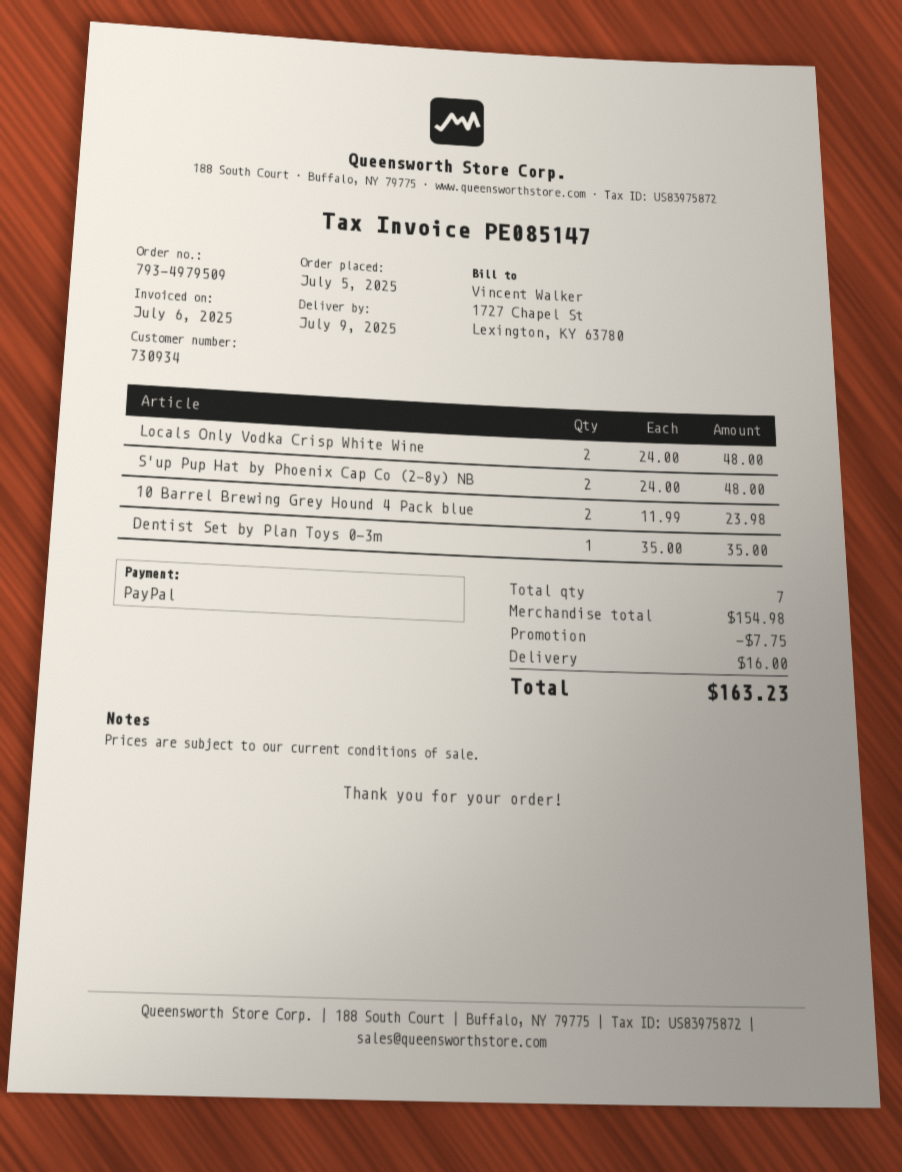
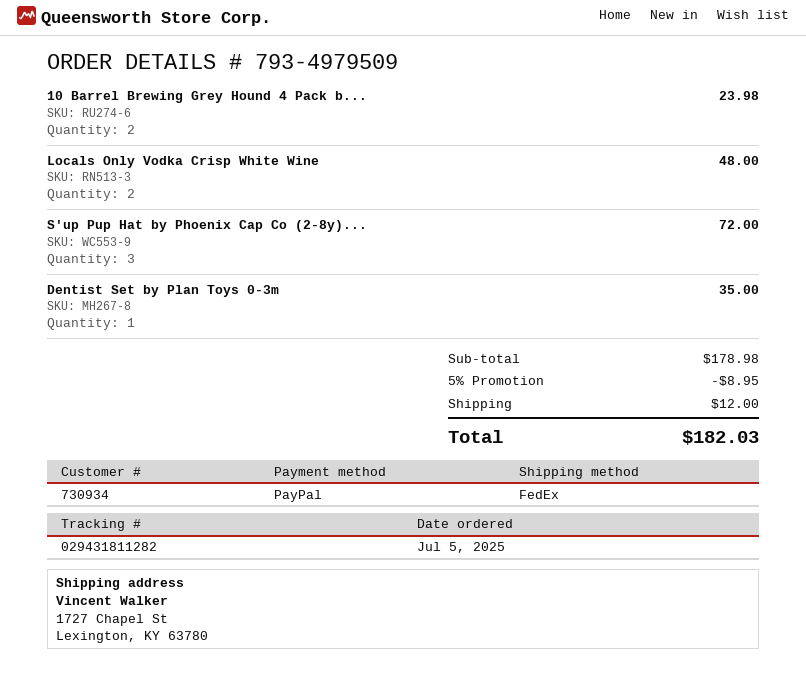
S'up Pup Hat by Phoenix Cap Co (2-8y) NB: 2 for 48.00 -> 3 for 72.00
subtotal: 154.98 -> 178.98
discount: 7.75 -> 8.95
shipping: 16.00 -> 12.00
total: 163.23 -> 182.03

